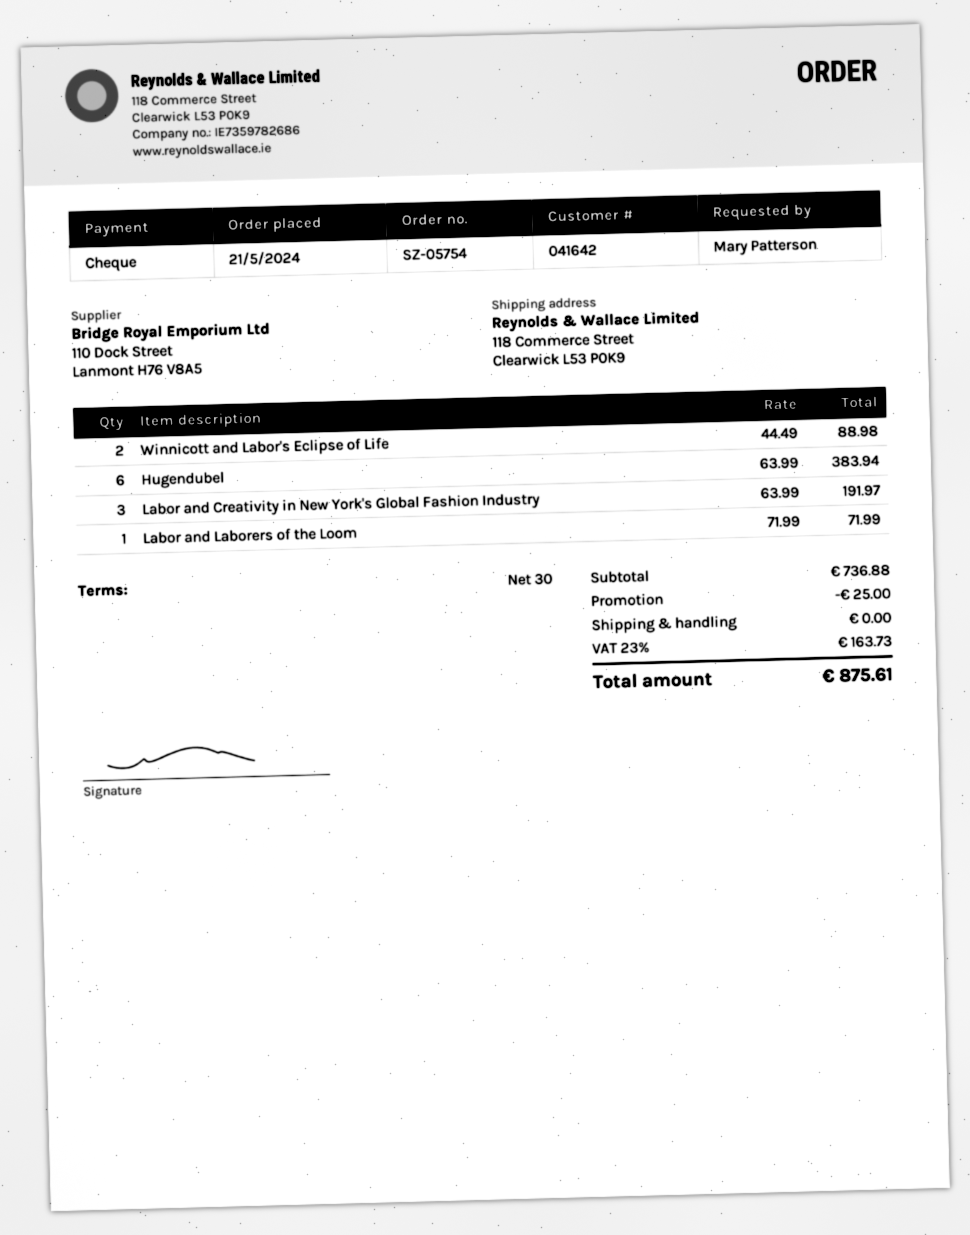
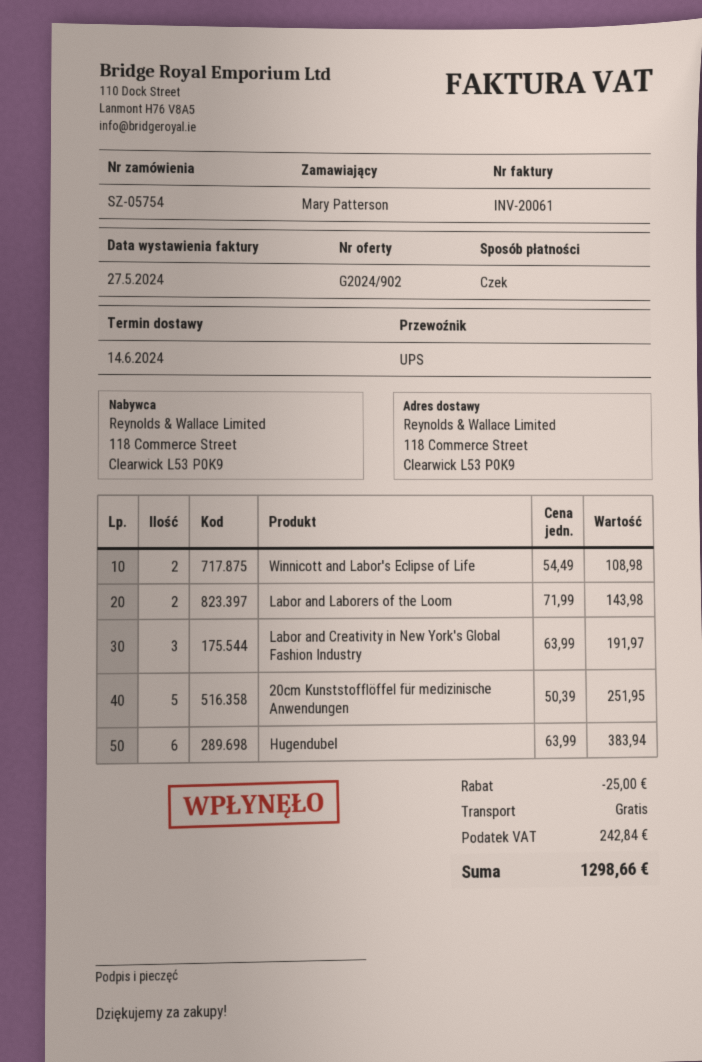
Winnicott and Labor's Eclipse of Life: 2 x 44.49 = 88.98 -> 2 x 54.49 = 108.98
Labor and Laborers of the Loom: 1 x 71.99 = 71.99 -> 2 x 71.99 = 143.98
20cm Kunststofflöffel für medizinische Anwendungen: none -> 5 x 50.39 = 251.95
tax: 163.73 -> 242.84
total: 875.61 -> 1298.66

